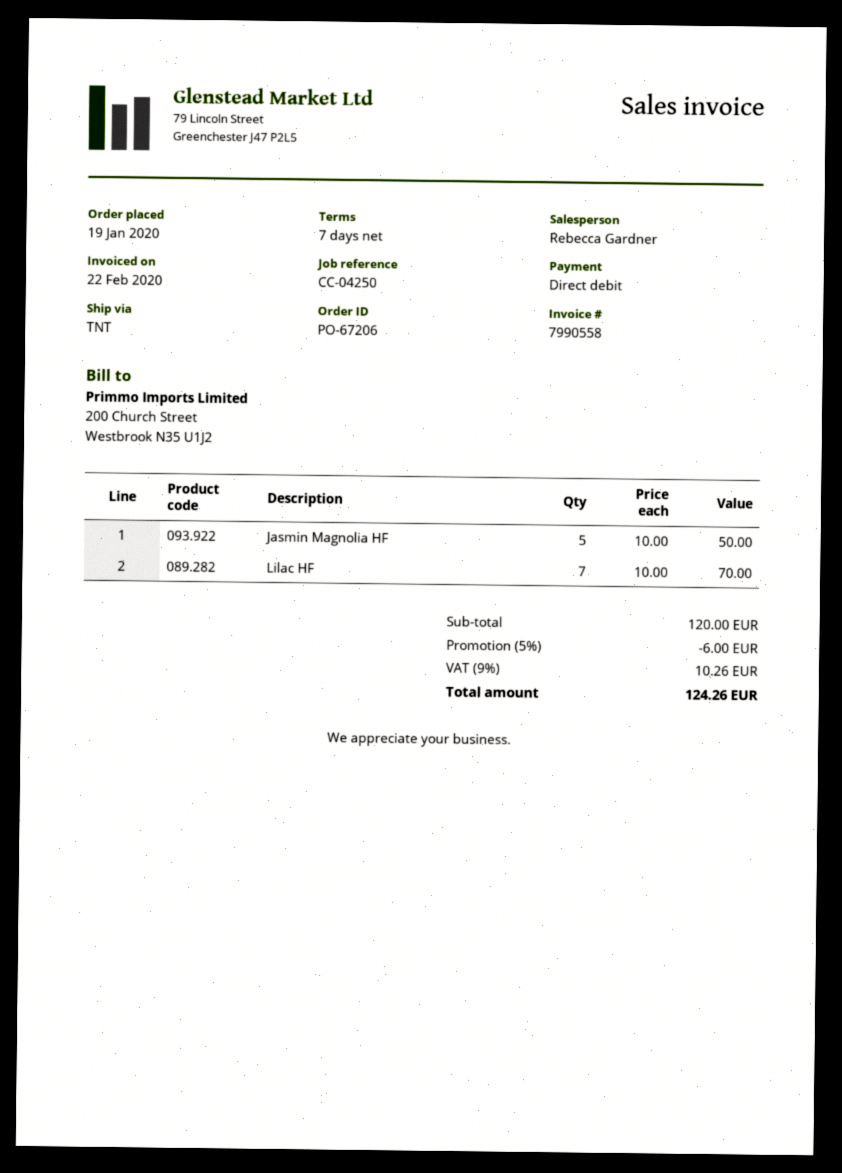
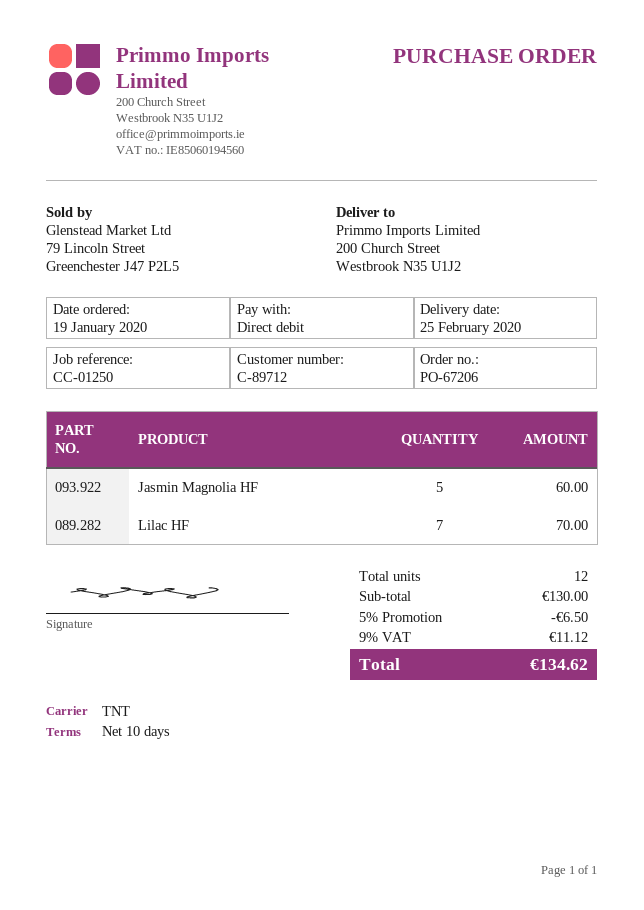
payment terms: 7 days -> 10 days
reference: CC-04250 -> CC-01250
Jasmin Magnolia HF: 5 for 50.00 -> 5 for 60.00
subtotal: 120.00 -> 130.00
discount: 5% = 6.00 -> 5% = 6.50
tax: 9% = 10.26 -> 9% = 11.12
total: 124.26 -> 134.62

